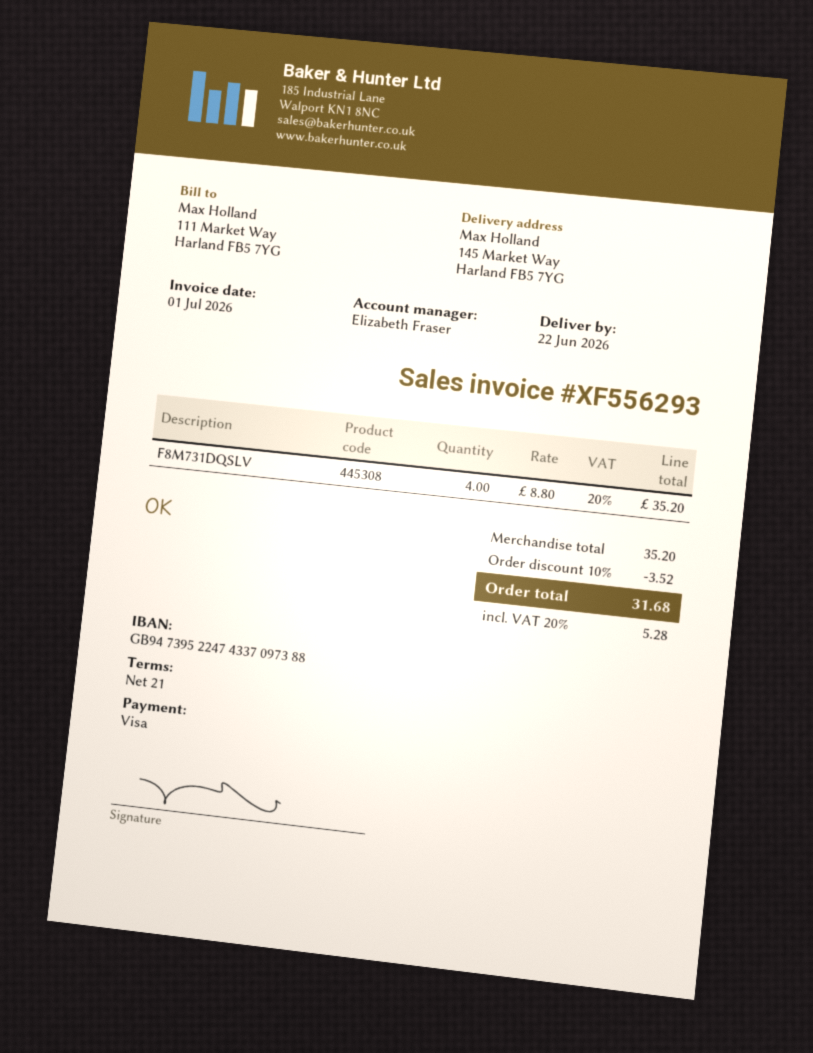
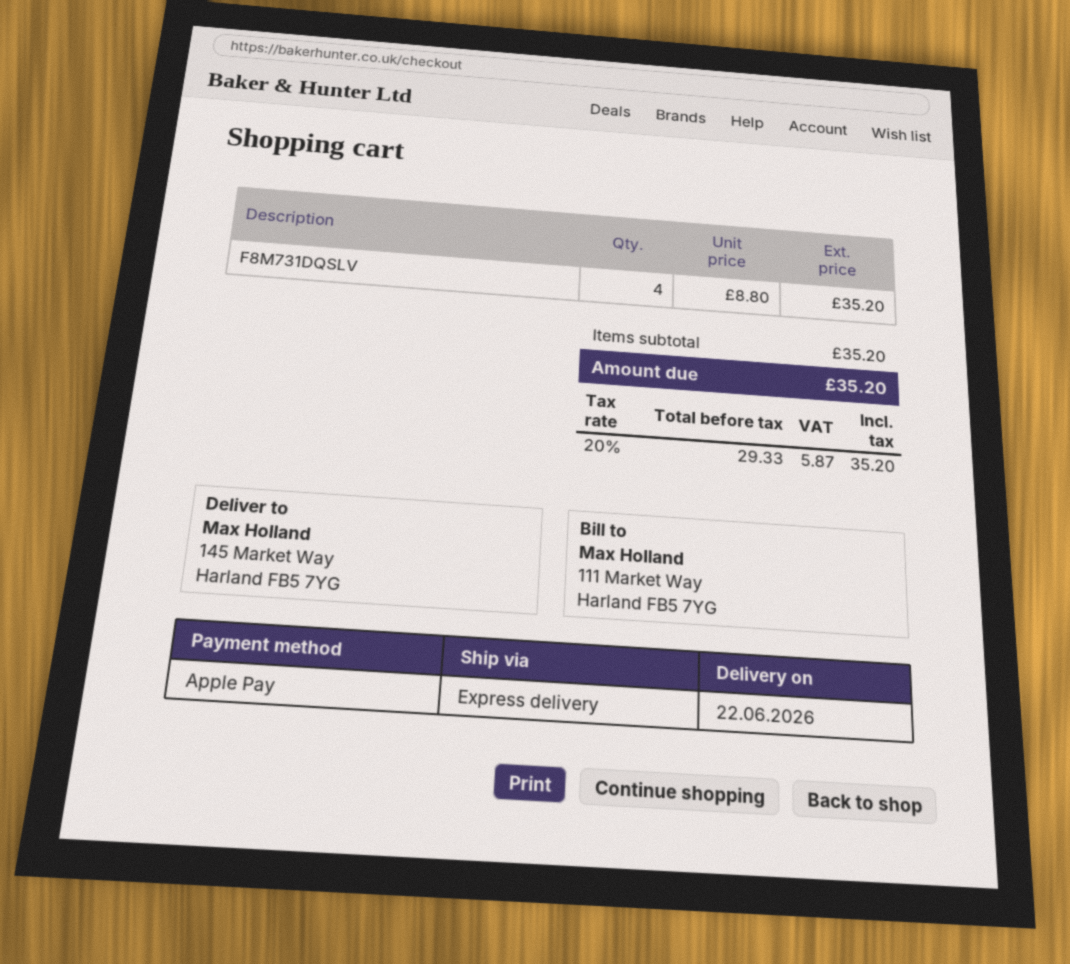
payment method: Visa -> Apple Pay
discount: 10% = 3.52 -> none
tax: 20% = 5.28 -> 20% = 5.87
total: 31.68 -> 35.20

